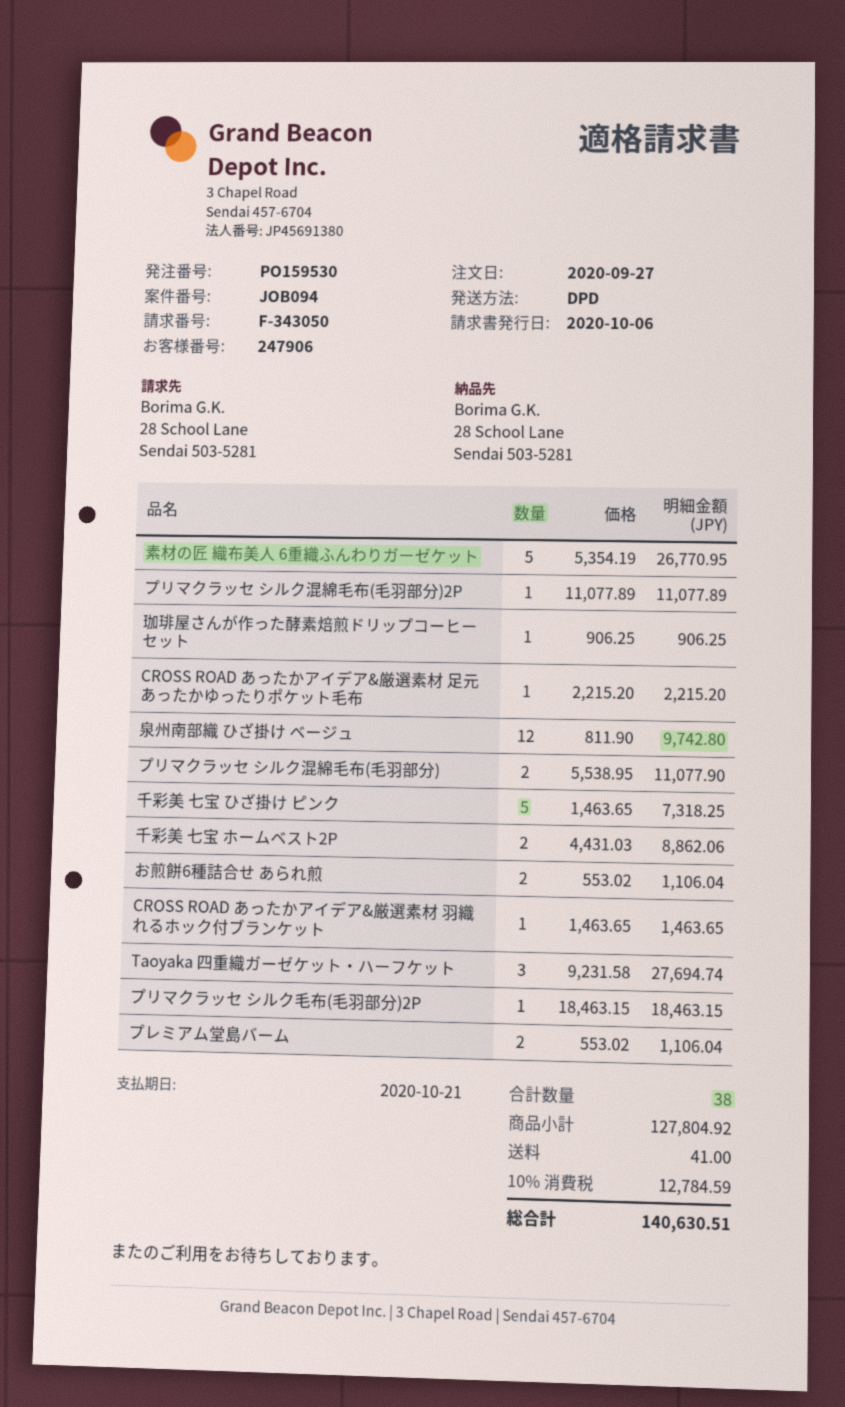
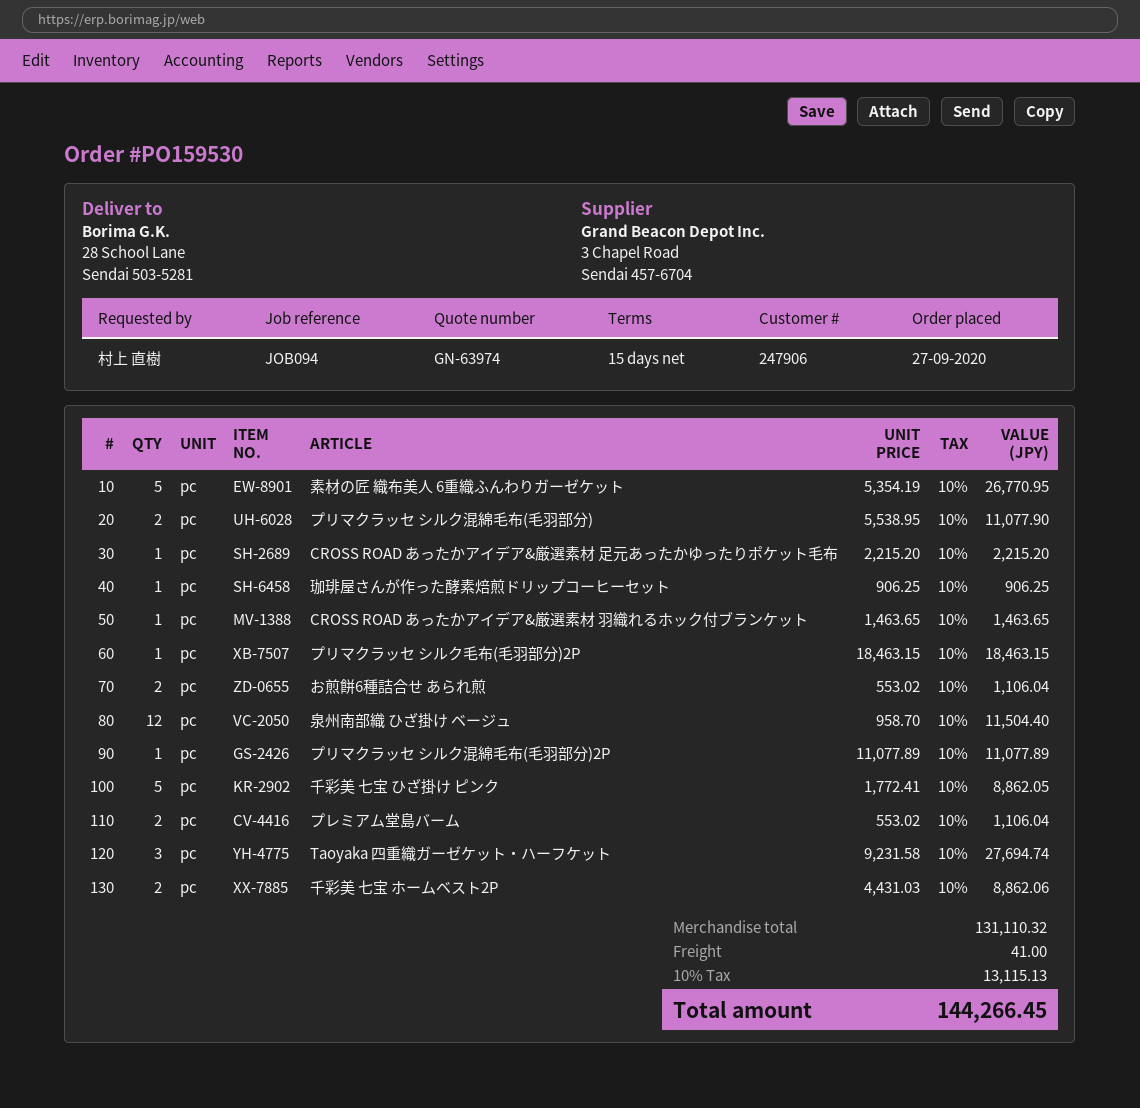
泉州南部織 ひざ掛け ベージュ: 12 x 811.90 = 9742.80 -> 12 x 958.70 = 11504.40
千彩美 七宝 ひざ掛け ピンク: 5 x 1463.65 = 7318.25 -> 5 x 1772.41 = 8862.05
subtotal: 127804.92 -> 131110.32
tax: 10% = 12784.59 -> 10% = 13115.13
total: 140630.51 -> 144266.45

